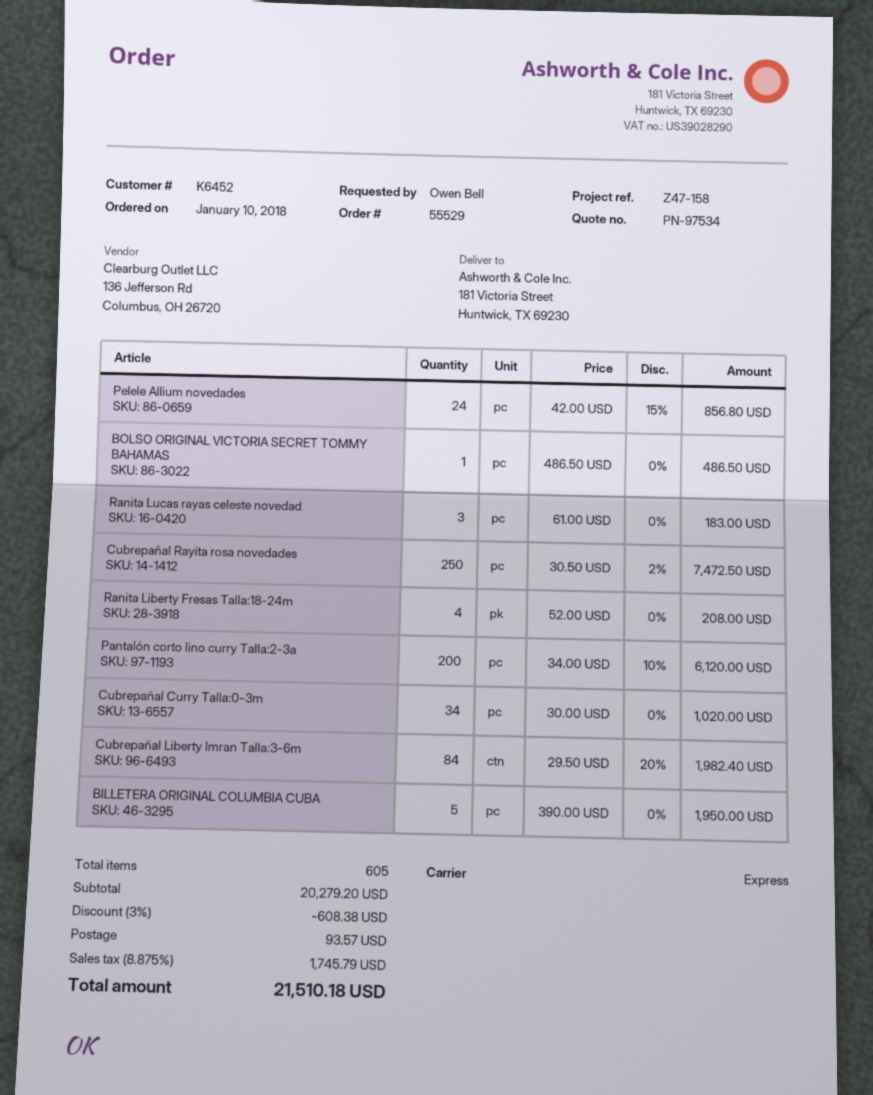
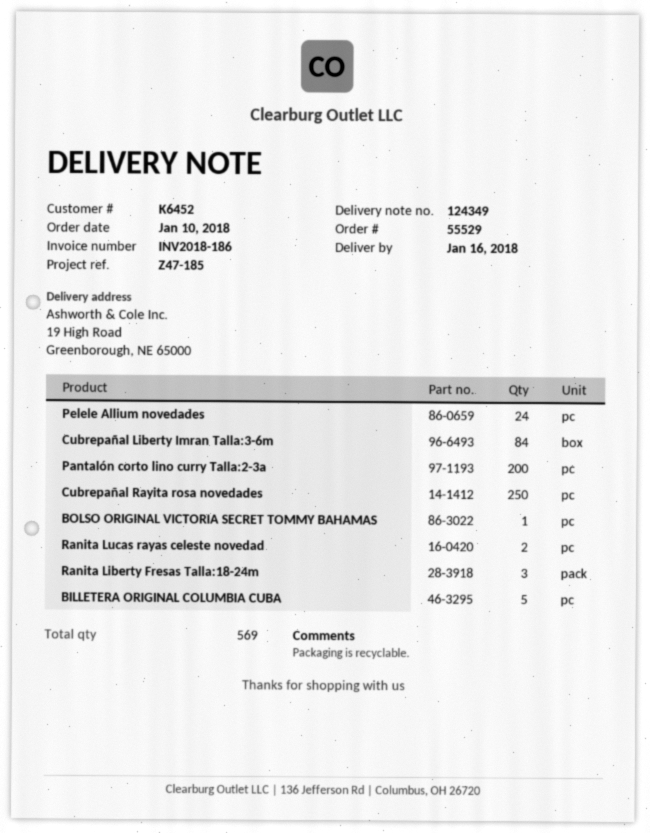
reference: Z47-158 -> Z47-185
ship to: 181 Victoria Street, Huntwick, TX 69230 -> 19 High Road, Greenborough, NE 65000
Ranita Lucas rayas celeste novedad: 3 -> 2
Ranita Liberty Fresas Talla:18-24m: 4 -> 3
Cubrepañal Curry Talla:0-3m: 34 -> none
total quantity: 605 -> 569

